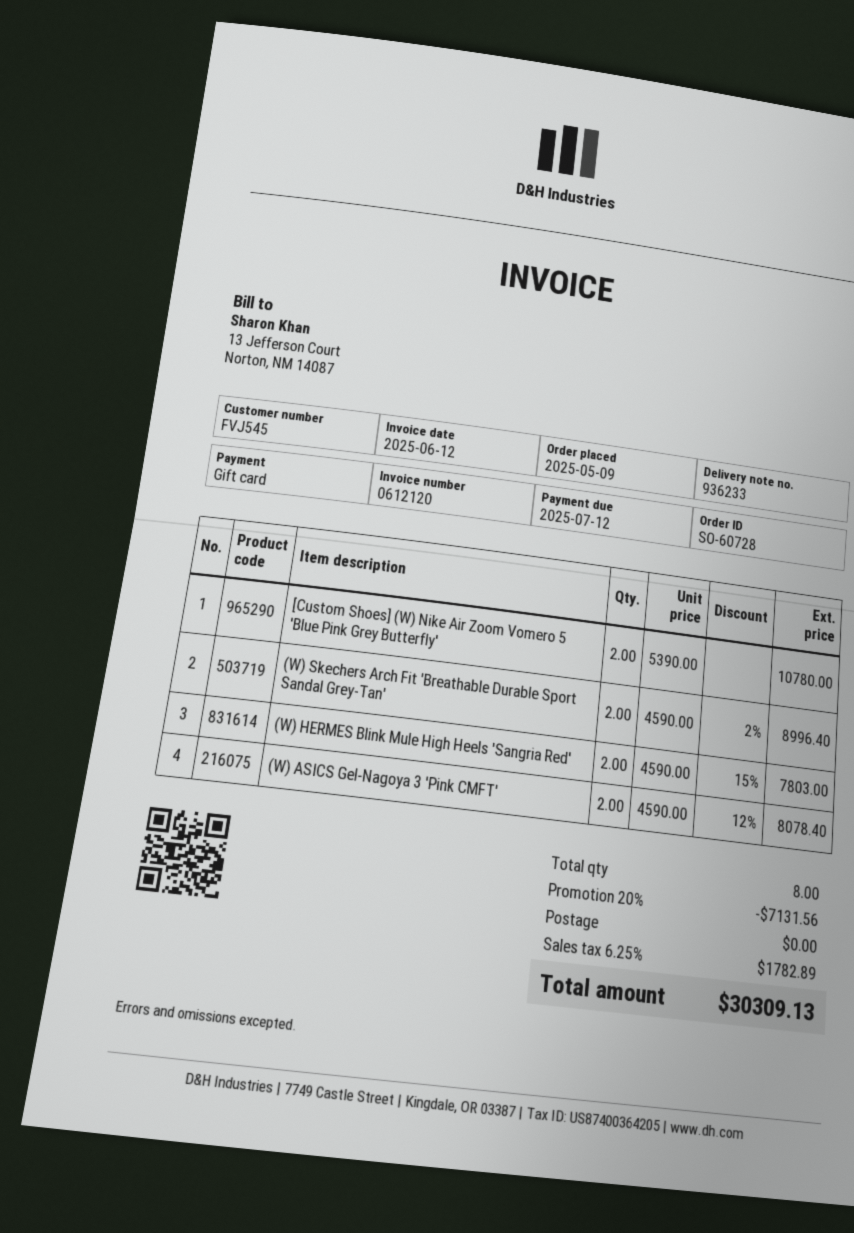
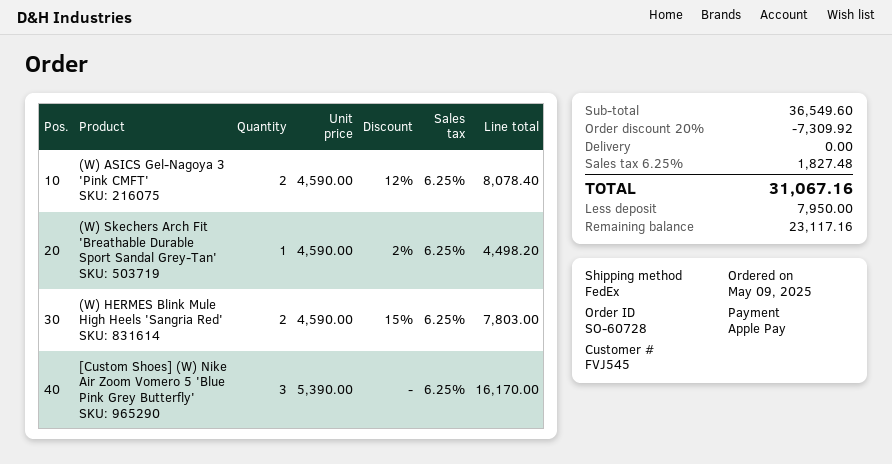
payment method: gift card -> Apple Pay
[Custom Shoes] (W) Nike Air Zoom Vomero 5 'Blue Pink Grey Butterfly': 2 x 5390.00 = 10780.00 -> 3 x 5390.00 = 16170.00
(W) Skechers Arch Fit 'Breathable Durable Sport Sandal Grey-Tan': 2 x 4590.00 - 2% = 8996.40 -> 1 x 4590.00 - 2% = 4498.20
discount: 20% = 7131.56 -> 20% = 7309.92
tax: 6.25% = 1782.89 -> 6.25% = 1827.48
total: 30309.13 -> 31067.16

